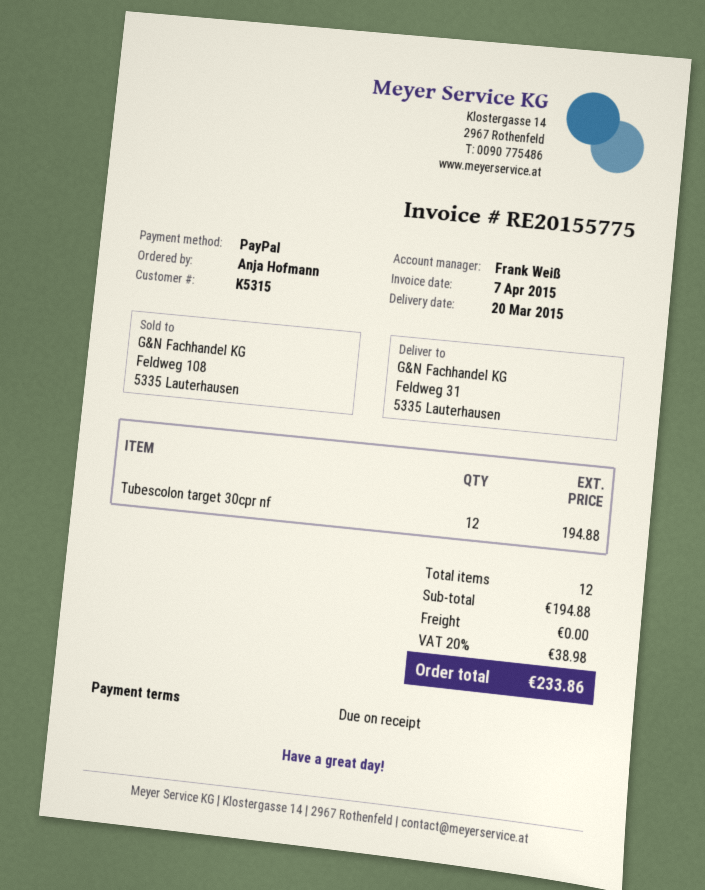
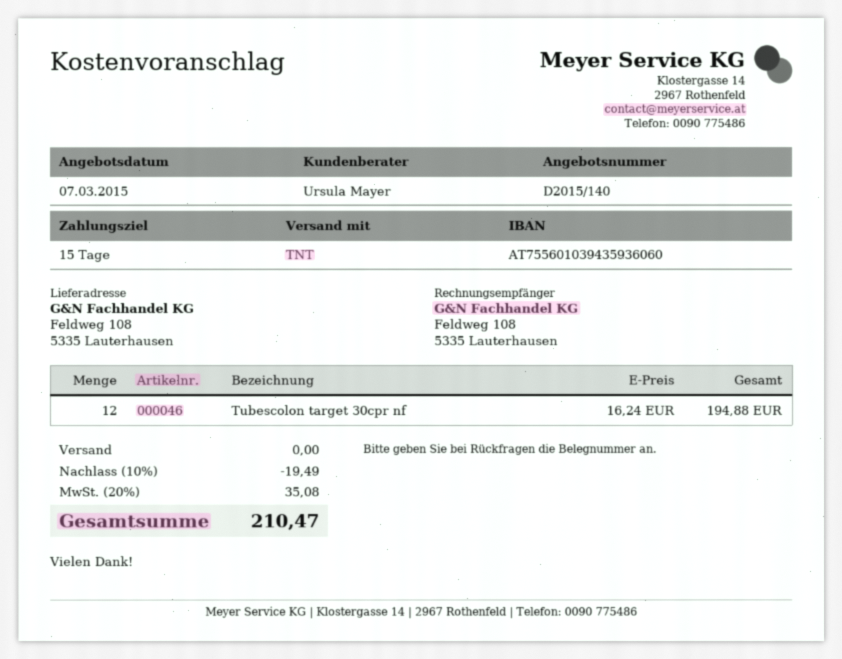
payment terms: on receipt -> 15 days
sales rep: Frank Weiß -> Ursula Mayer
ship to: Feldweg 31, 5335 Lauterhausen -> Feldweg 108, 5335 Lauterhausen
discount: none -> 10% = 19.49
tax: 20% = 38.98 -> 20% = 35.08
total: 233.86 -> 210.47

